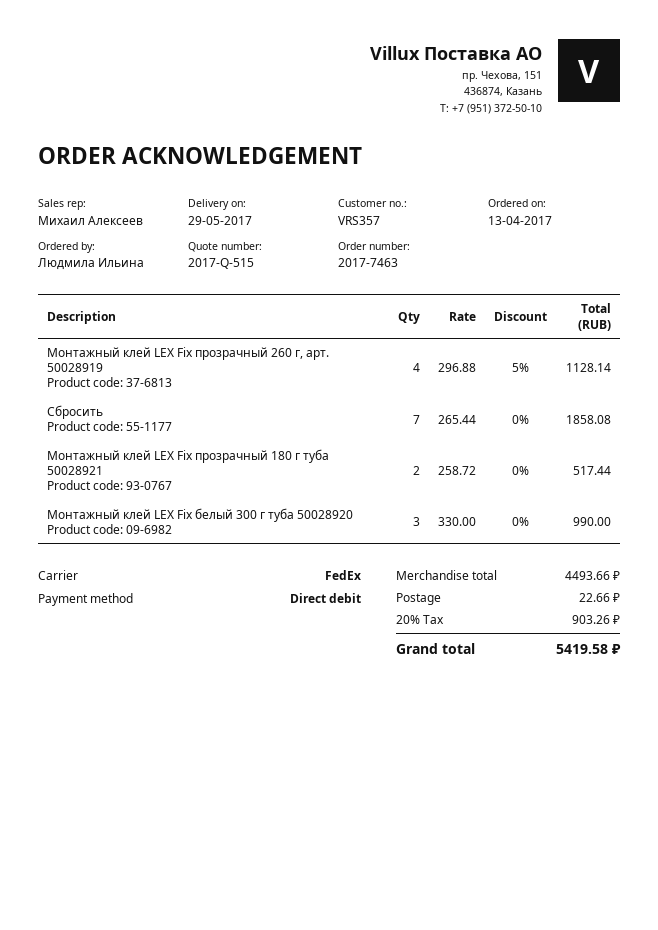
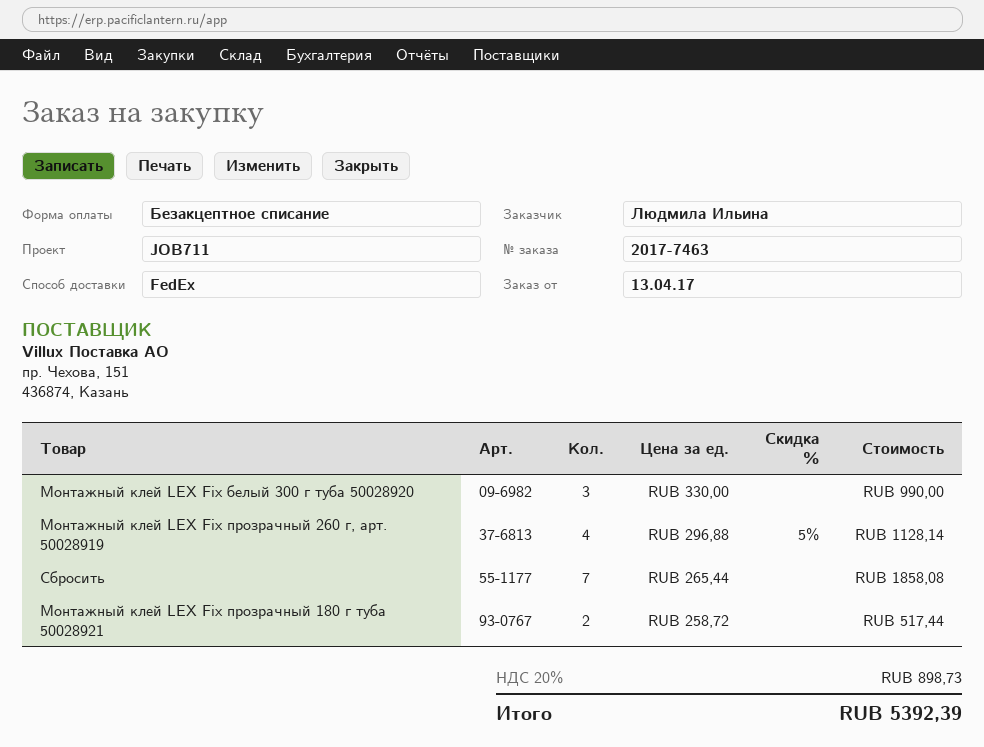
shipping: 22.66 -> none
tax: 20% = 903.26 -> 20% = 898.73
total: 5419.58 -> 5392.39

